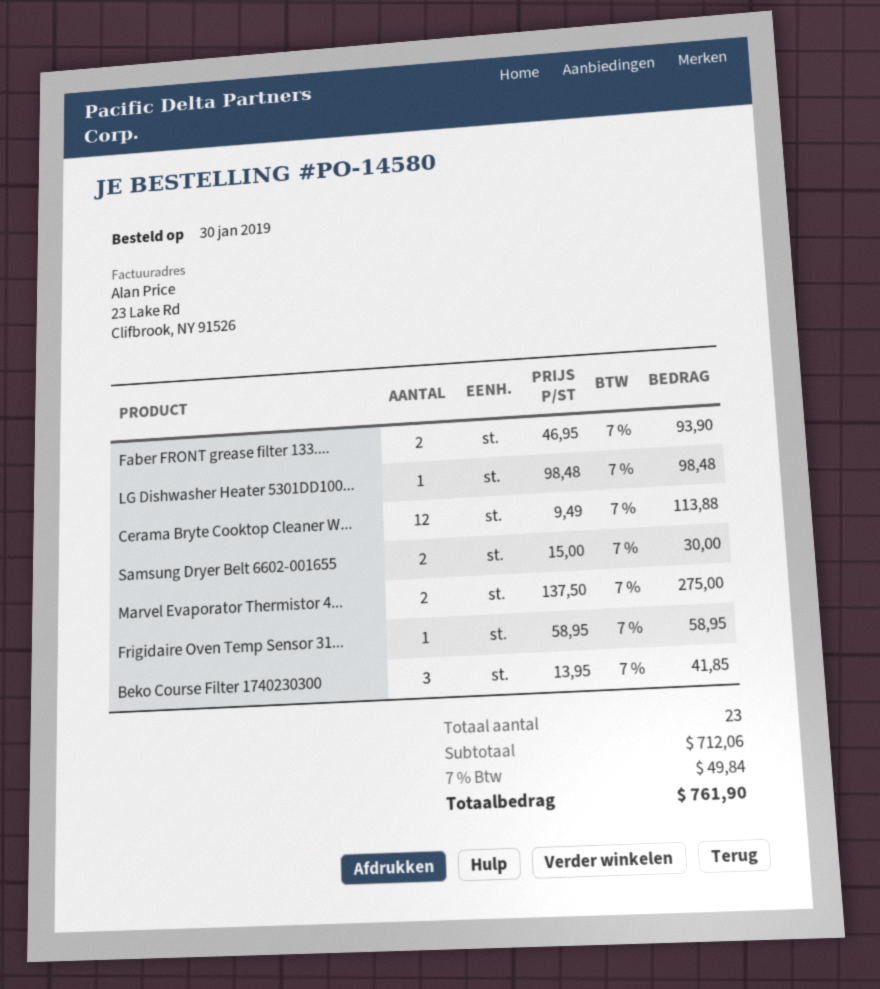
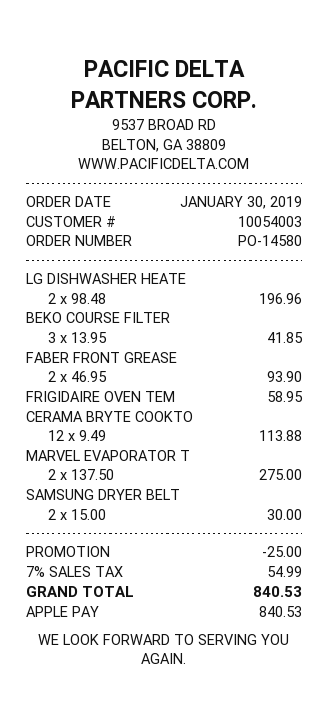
LG Dishwasher Heater 5301DD100...: 1 x 98.48 = 98.48 -> 2 x 98.48 = 196.96
discount: none -> 25.00
tax: 7% = 49.84 -> 7% = 54.99
total: 761.90 -> 840.53

